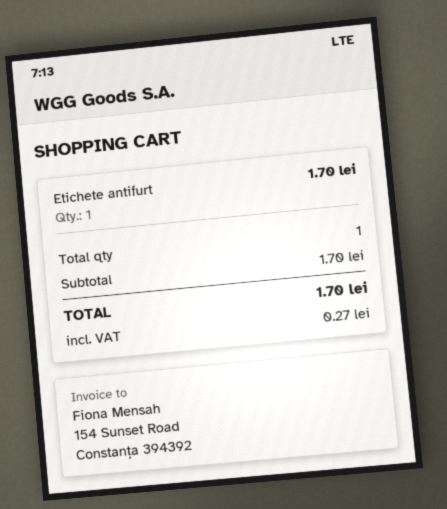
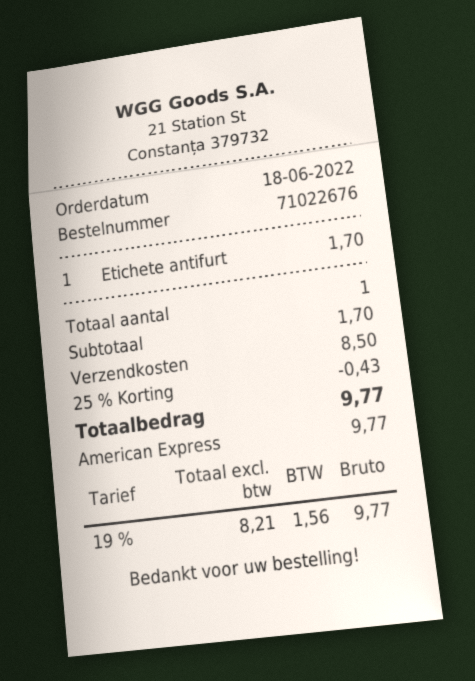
discount: none -> 25% = 0.43
shipping: none -> 8.50
tax: 0.27 -> 1.56
total: 1.70 -> 9.77

